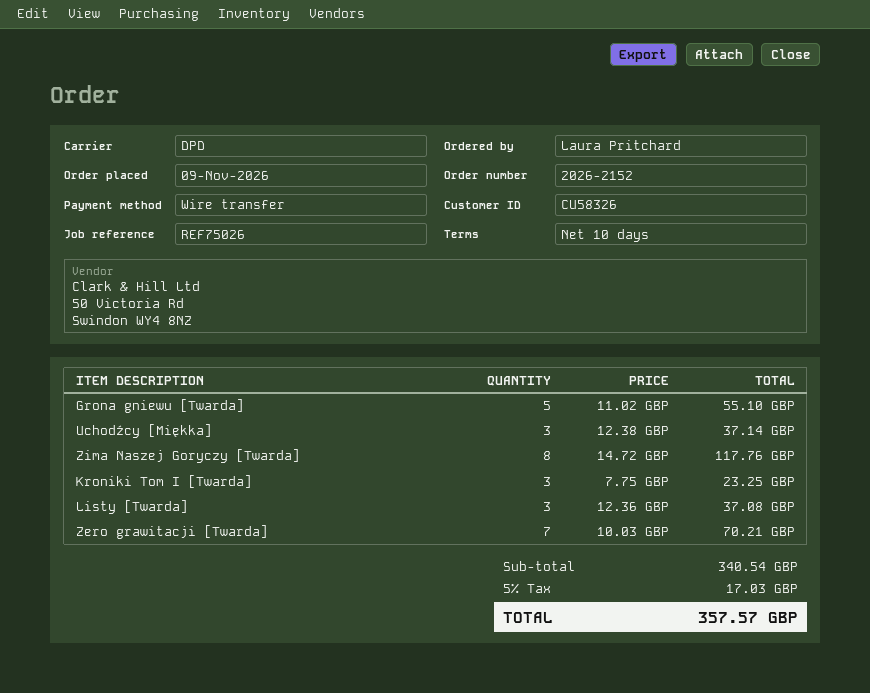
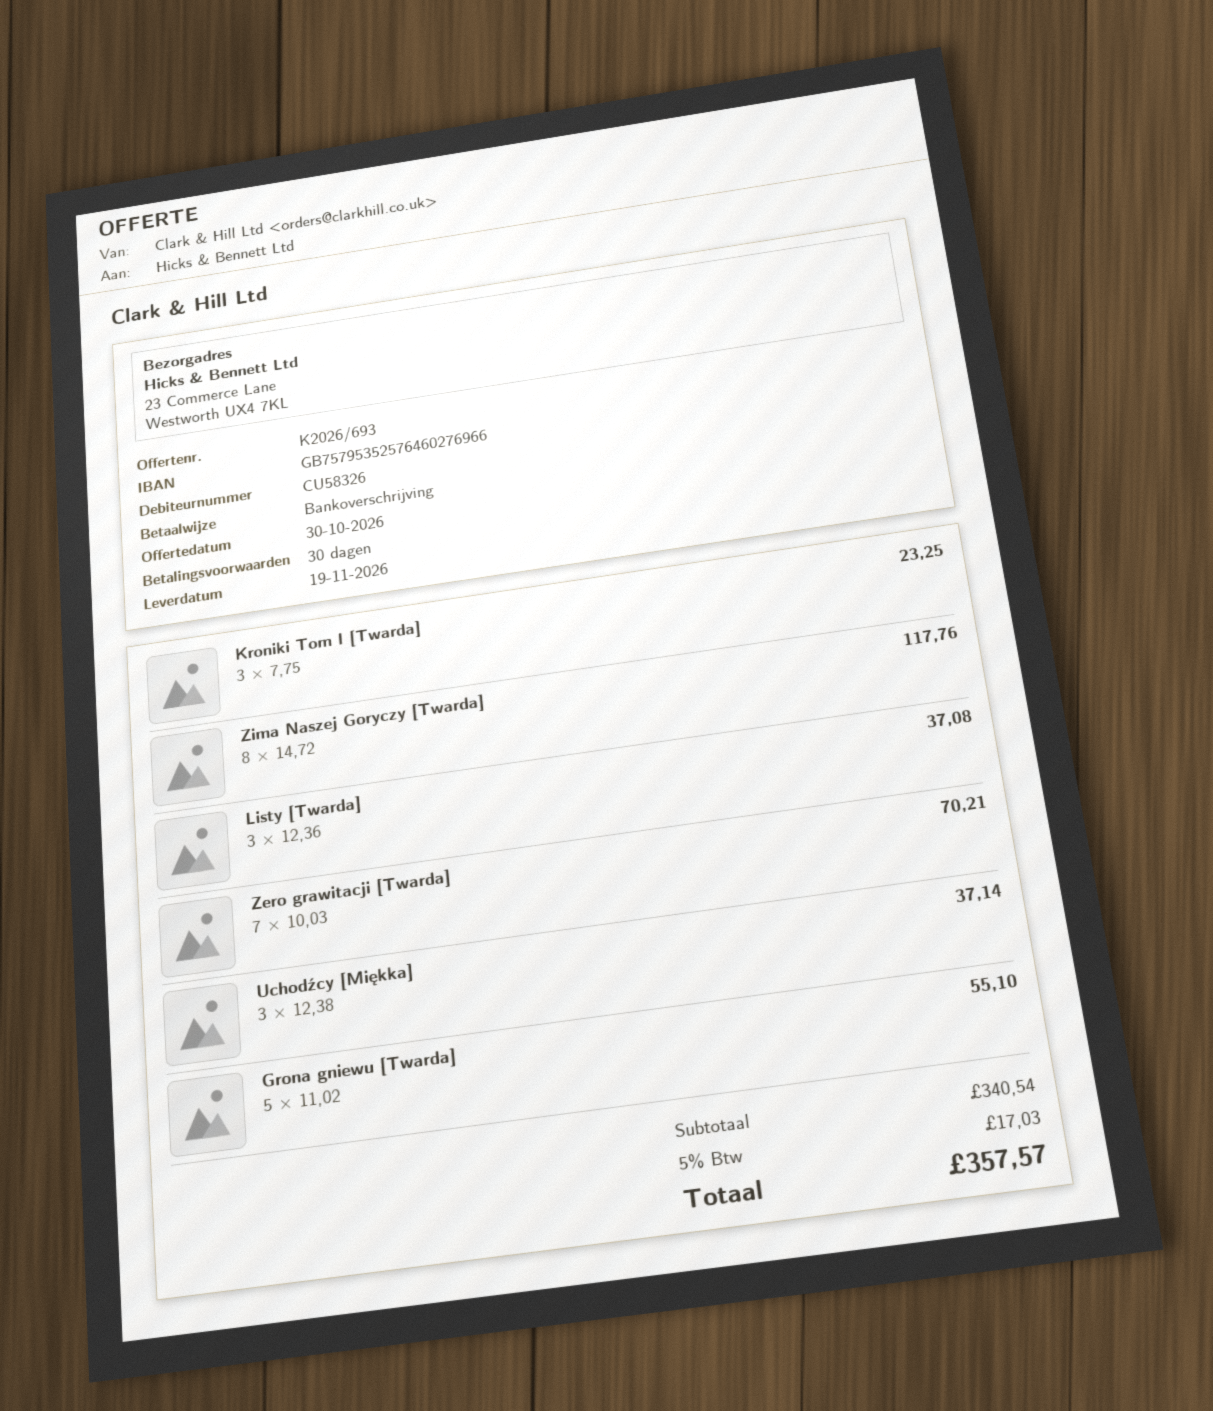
payment terms: 10 days -> 30 days

